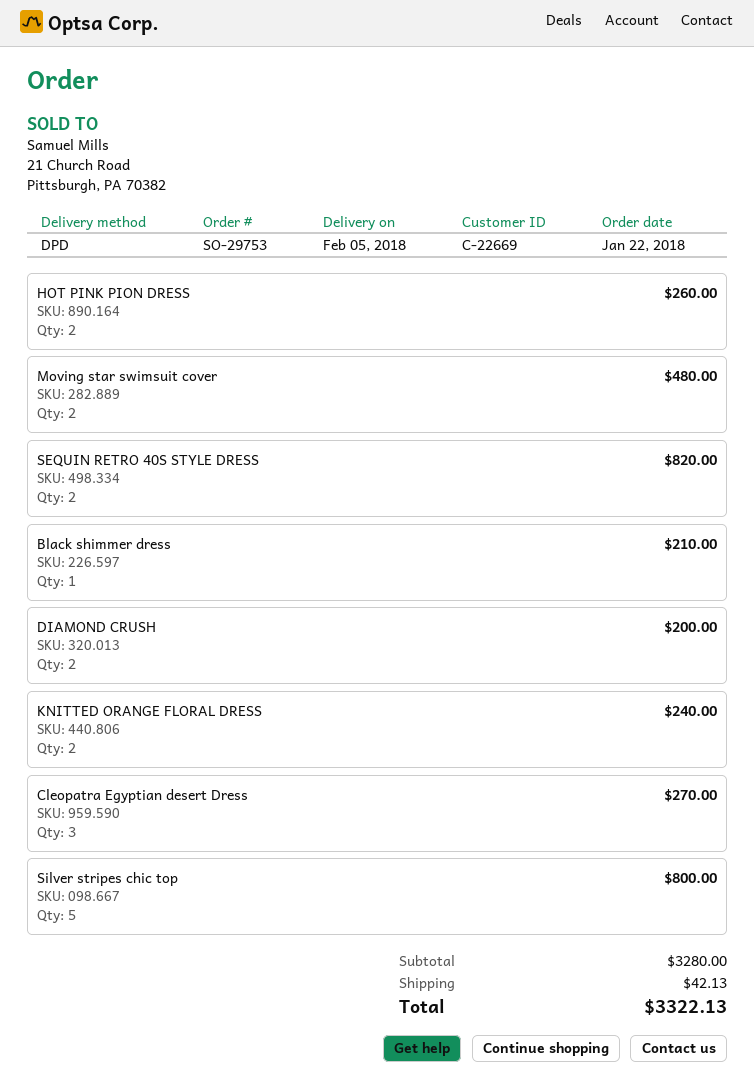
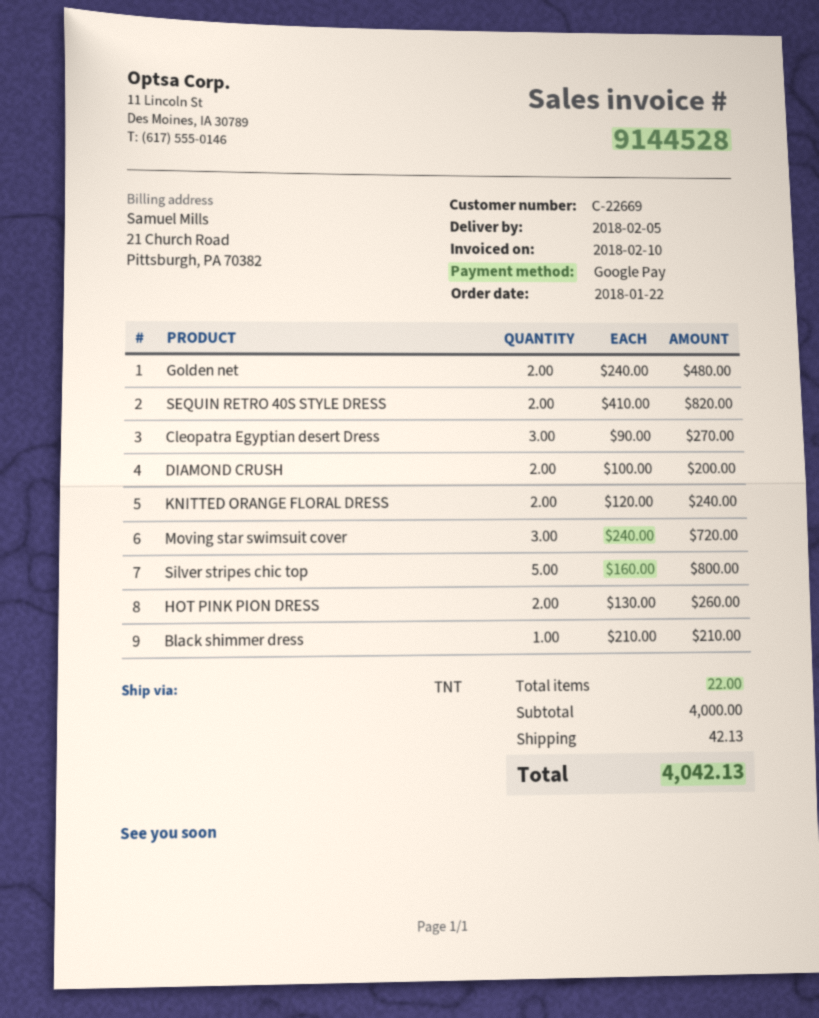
shipping method: DPD -> TNT
Moving star swimsuit cover: 2 for 480.00 -> 3 for 720.00
Golden net: none -> 2 for 480.00
subtotal: 3280.00 -> 4000.00
total: 3322.13 -> 4042.13

